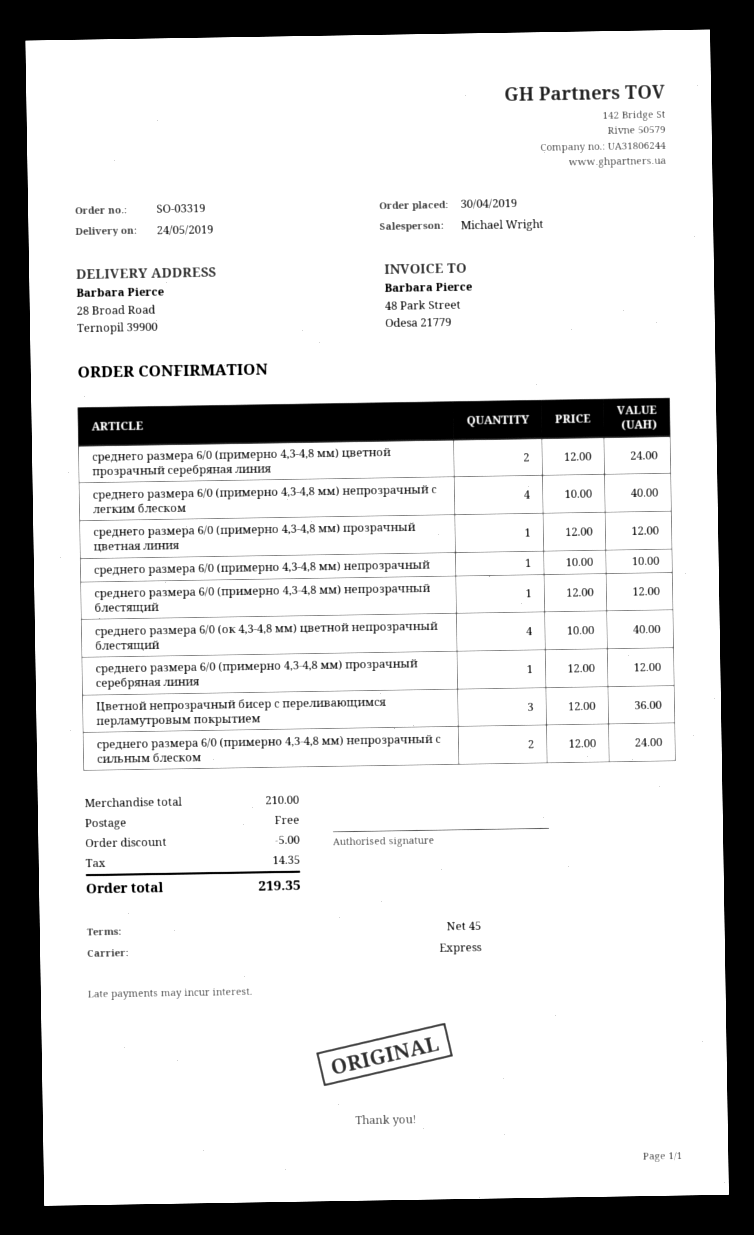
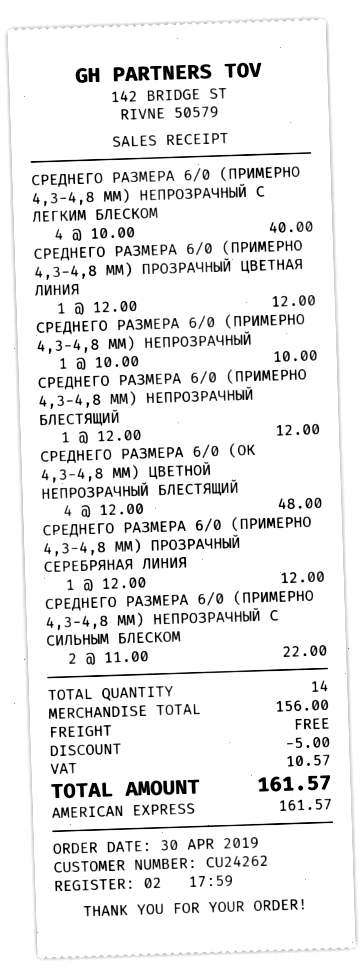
среднего размера 6/0 (примерно 4,3-4,8 мм) цветной прозрачный серебряная линия: 2 x 12.00 = 24.00 -> none
среднего размера 6/0 (ок 4,3-4,8 мм) цветной непрозрачный блестящий: 4 x 10.00 = 40.00 -> 4 x 12.00 = 48.00
Цветной непрозрачный бисер с переливающимся перламутровым покрытием: 3 x 12.00 = 36.00 -> none
среднего размера 6/0 (примерно 4,3-4,8 мм) непрозрачный с сильным блеском: 2 x 12.00 = 24.00 -> 2 x 11.00 = 22.00
subtotal: 210.00 -> 156.00
tax: 14.35 -> 10.57
total: 219.35 -> 161.57

